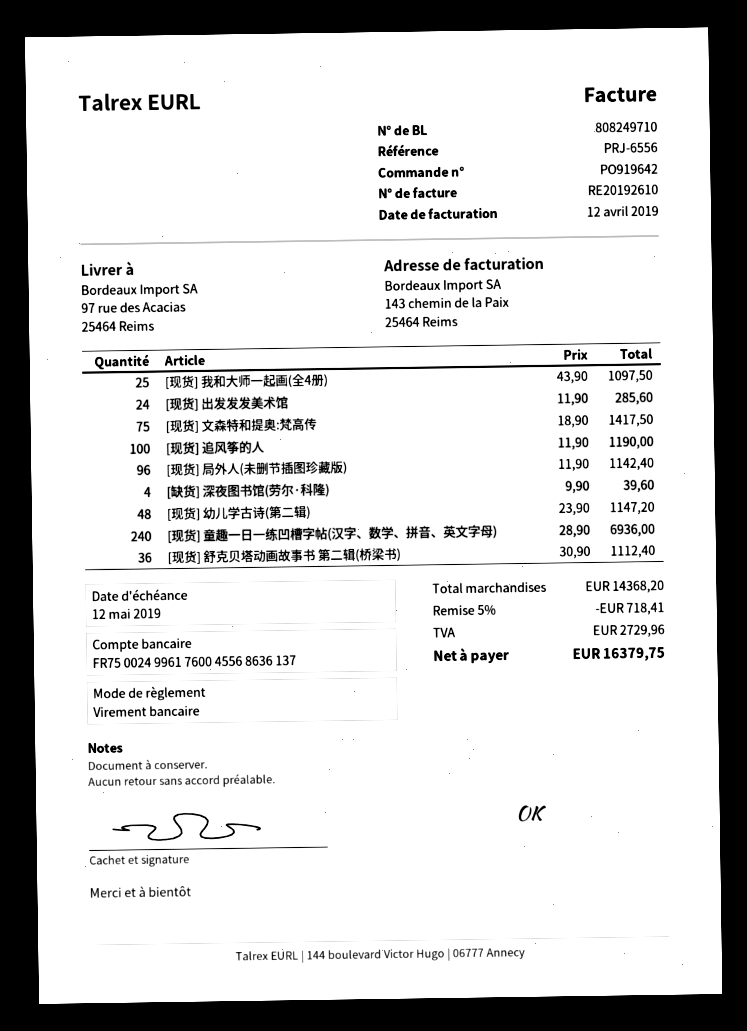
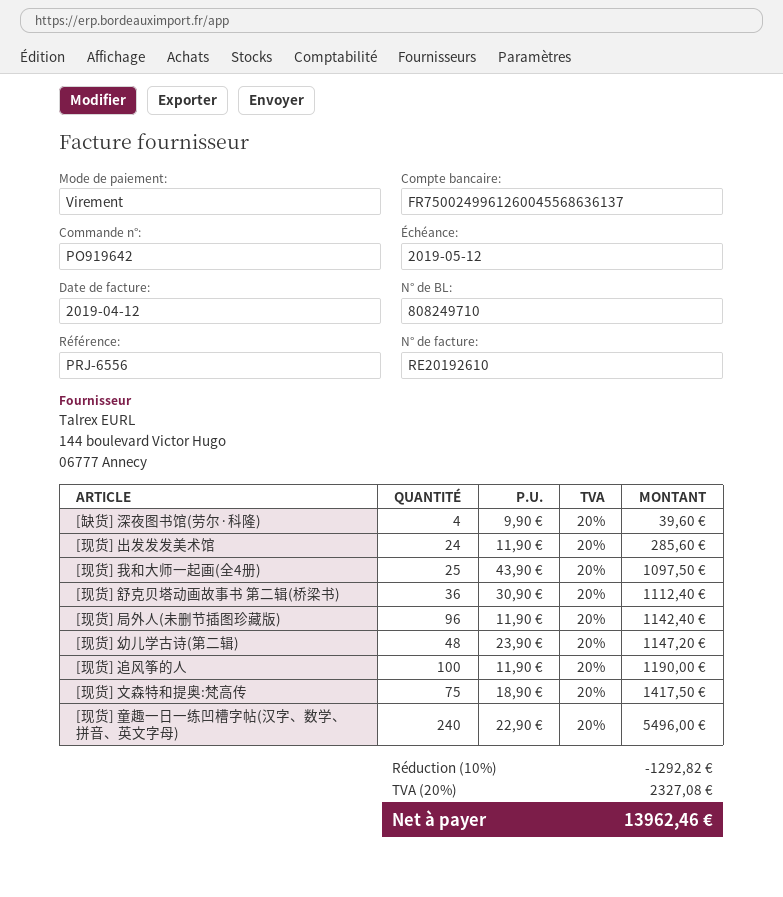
bank account: FR7500249961760045568636137 -> FR7500249961260045568636137
[现货] 童趣一日一练凹槽字帖(汉字、数学、拼音、英文字母): 240 x 28.90 = 6936.00 -> 240 x 22.90 = 5496.00
discount: 5% = 718.41 -> 10% = 1292.82
tax: 2729.96 -> 2327.08
total: 16379.75 -> 13962.46

